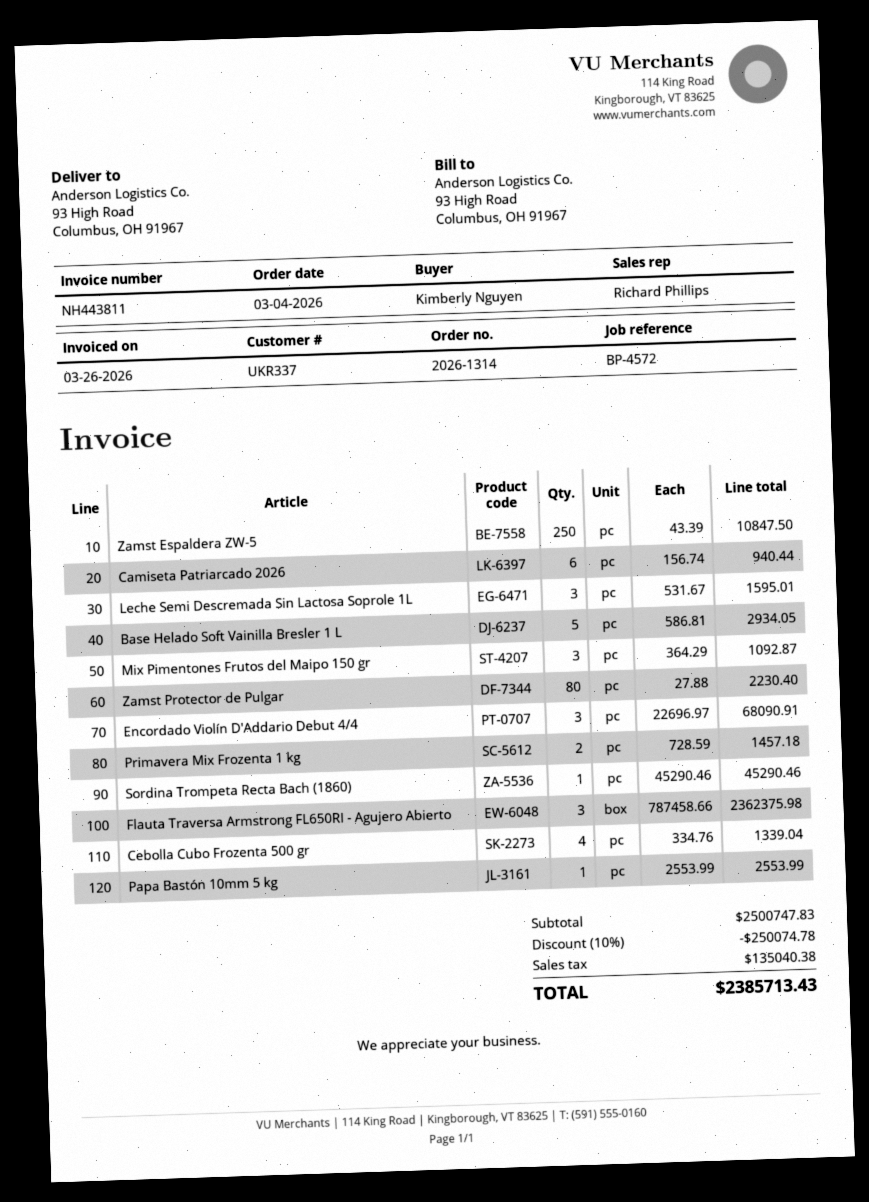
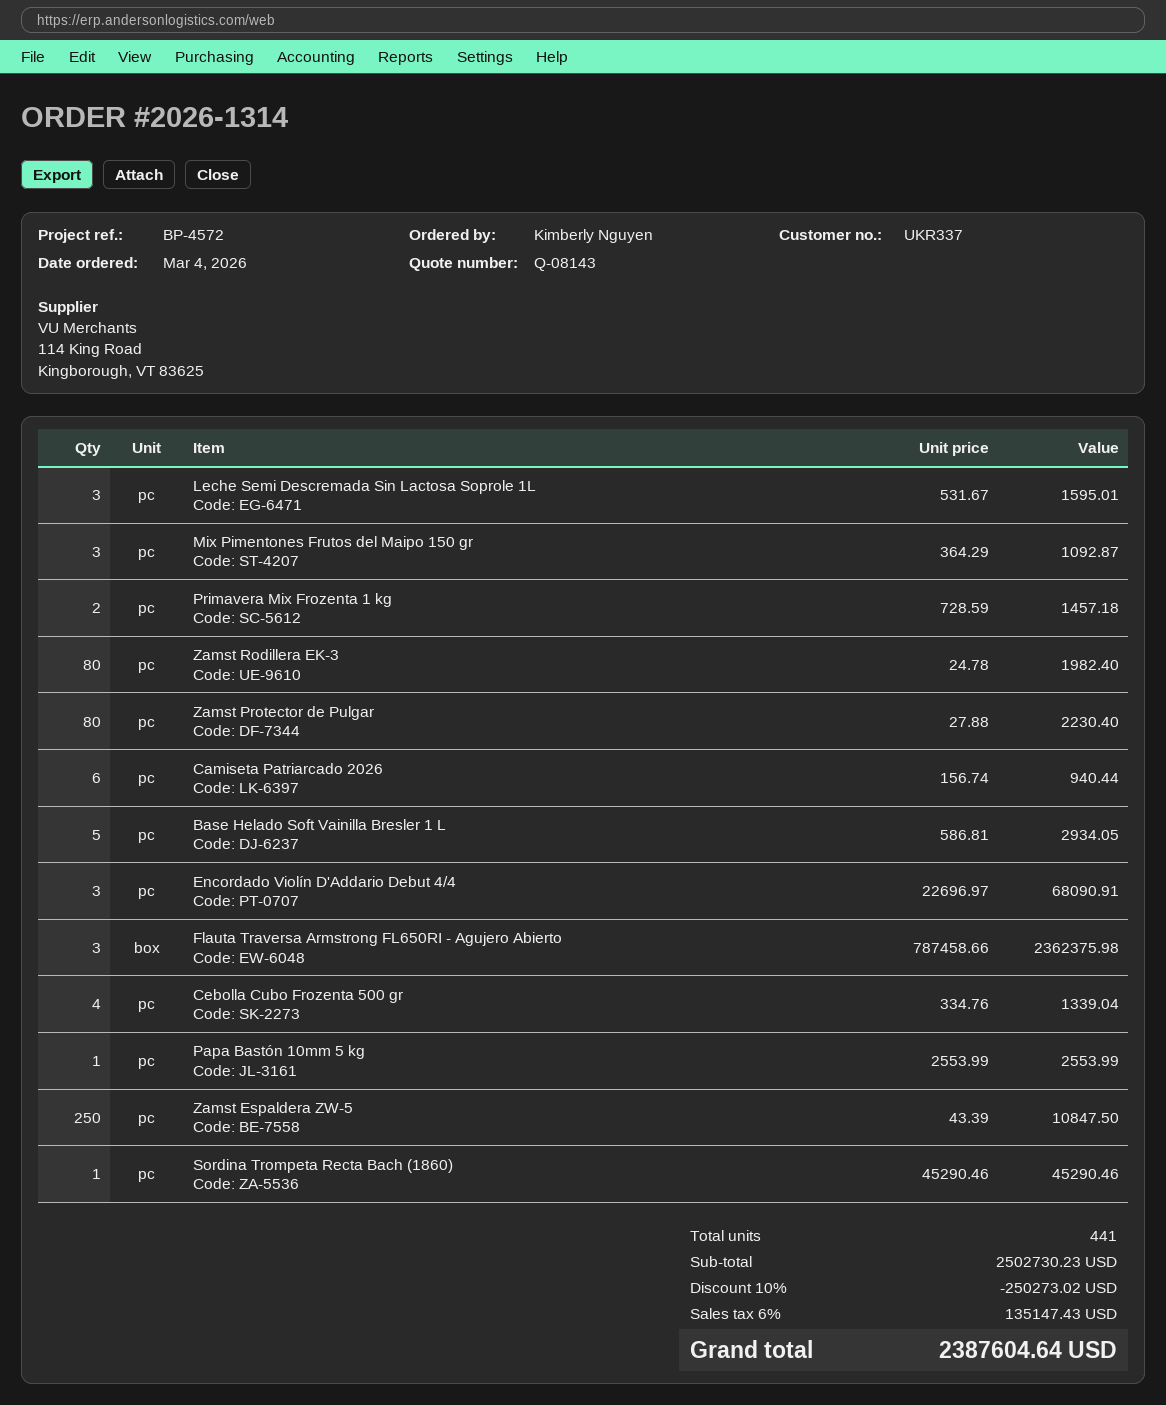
Zamst Rodillera EK-3: none -> 80 x 24.78 = 1982.40
subtotal: 2500747.83 -> 2502730.23
discount: 10% = 250074.78 -> 10% = 250273.02
tax: 135040.38 -> 135147.43
total: 2385713.43 -> 2387604.64

